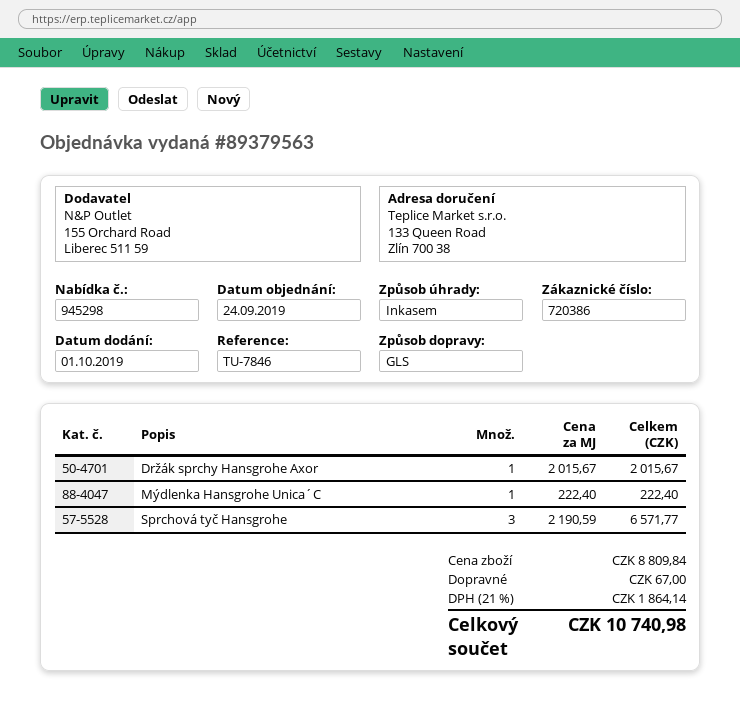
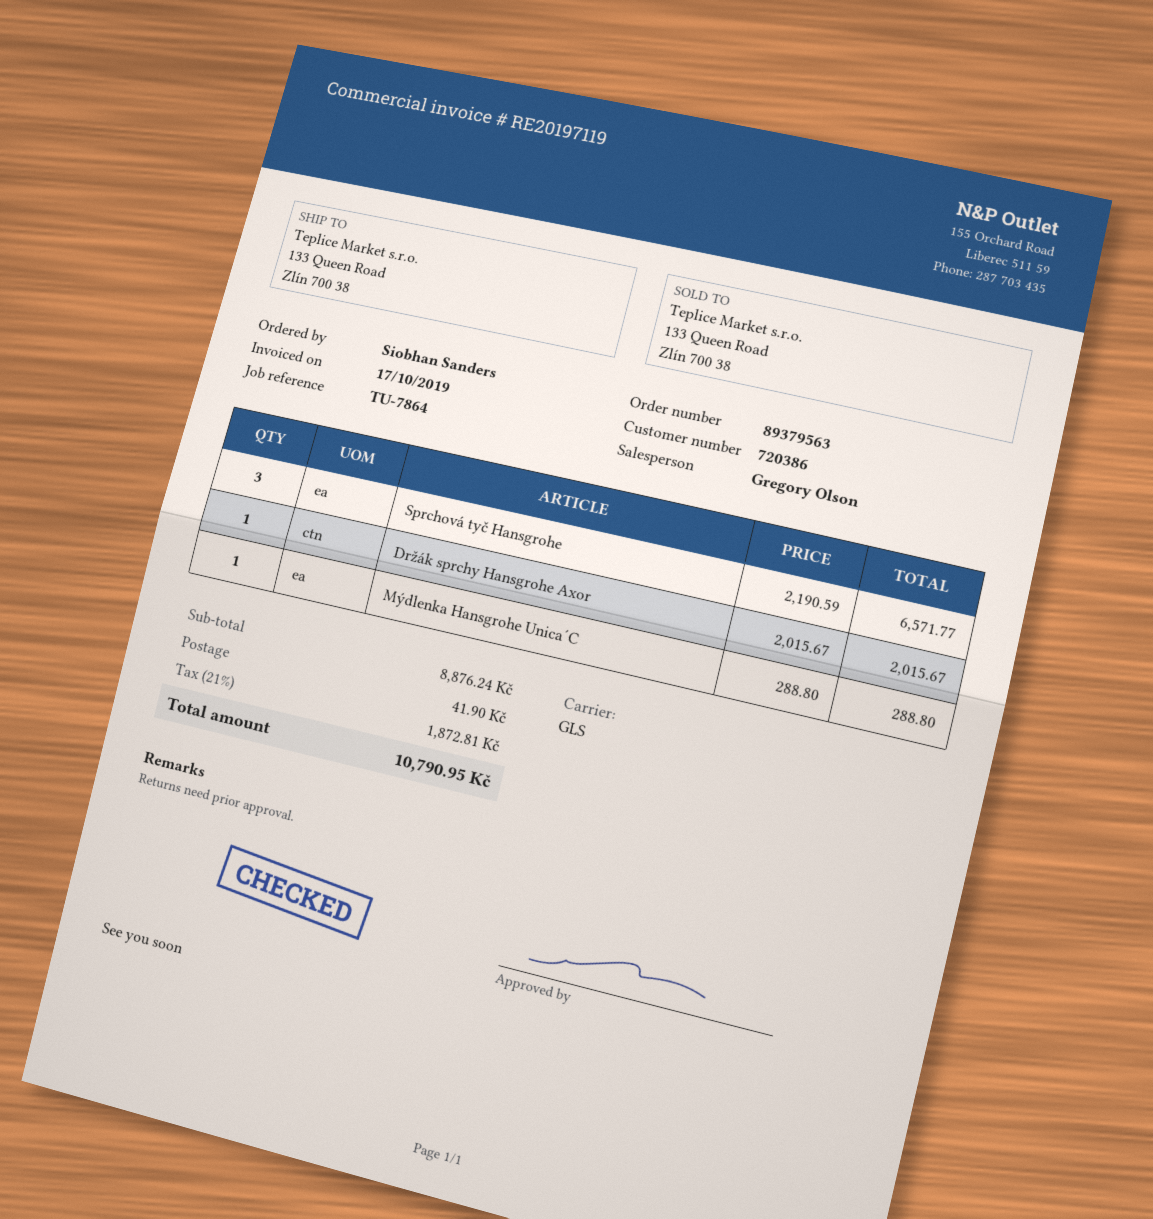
reference: TU-7846 -> TU-7864
Mýdlenka Hansgrohe Unica´C: 1 x 222.40 = 222.40 -> 1 x 288.80 = 288.80
subtotal: 8809.84 -> 8876.24
shipping: 67.00 -> 41.90
tax: 21% = 1864.14 -> 21% = 1872.81
total: 10740.98 -> 10790.95

